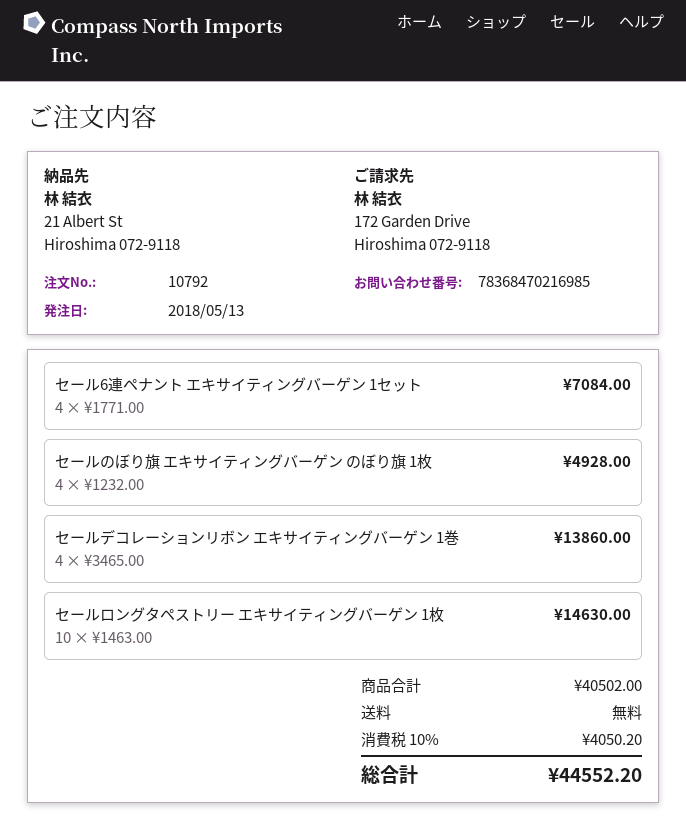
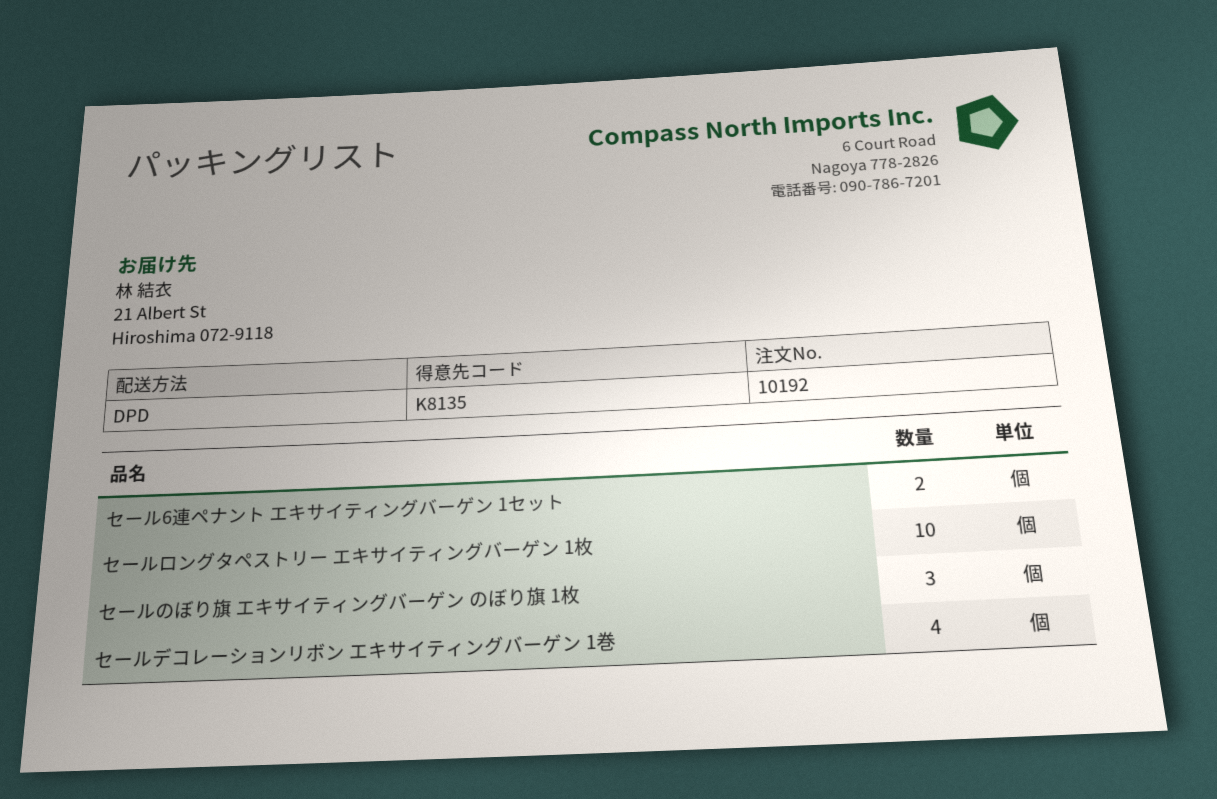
order number: 10792 -> 10192
セール6連ペナント エキサイティングバーゲン 1セット: 4 -> 2
セールのぼり旗 エキサイティングバーゲン のぼり旗 1枚: 4 -> 3

